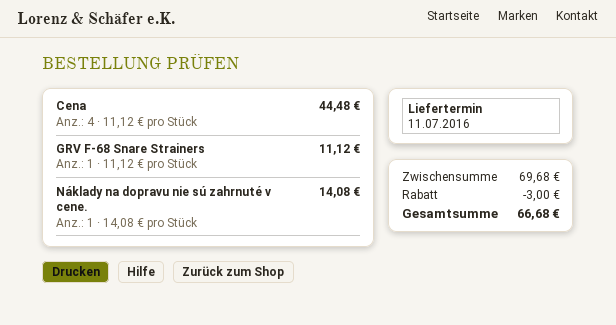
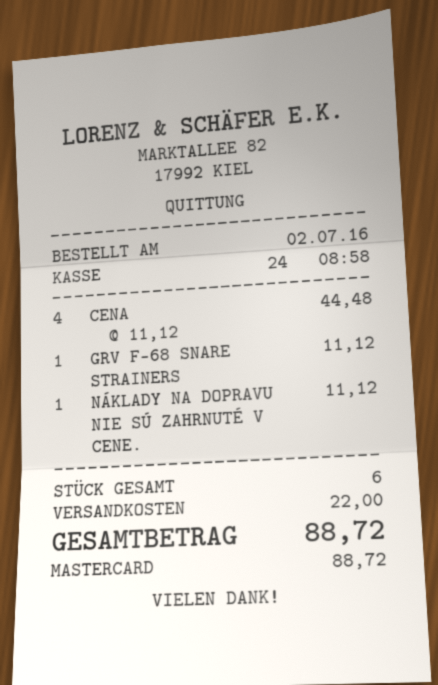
Náklady na dopravu nie sú zahrnuté v cene.: 1 x 14.08 = 14.08 -> 1 x 11.12 = 11.12
discount: 3.00 -> none
shipping: none -> 22.00
total: 66.68 -> 88.72

